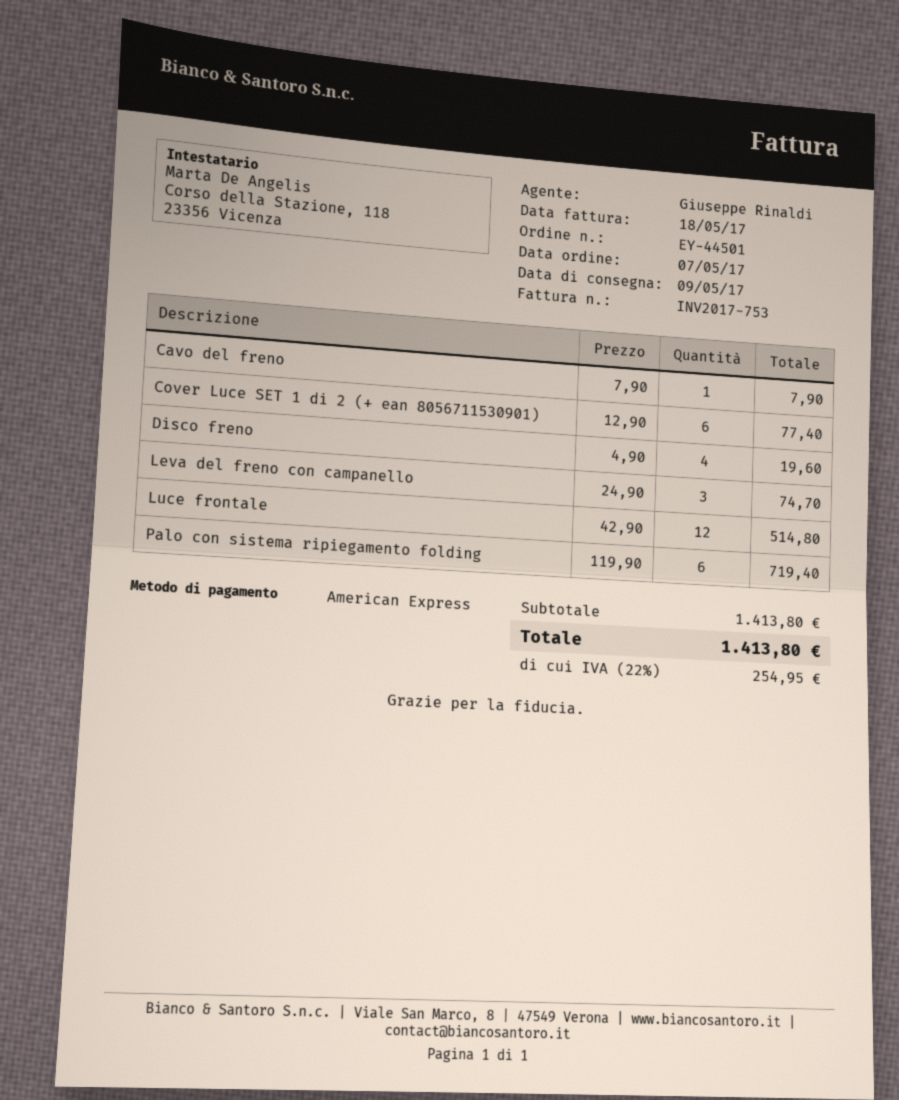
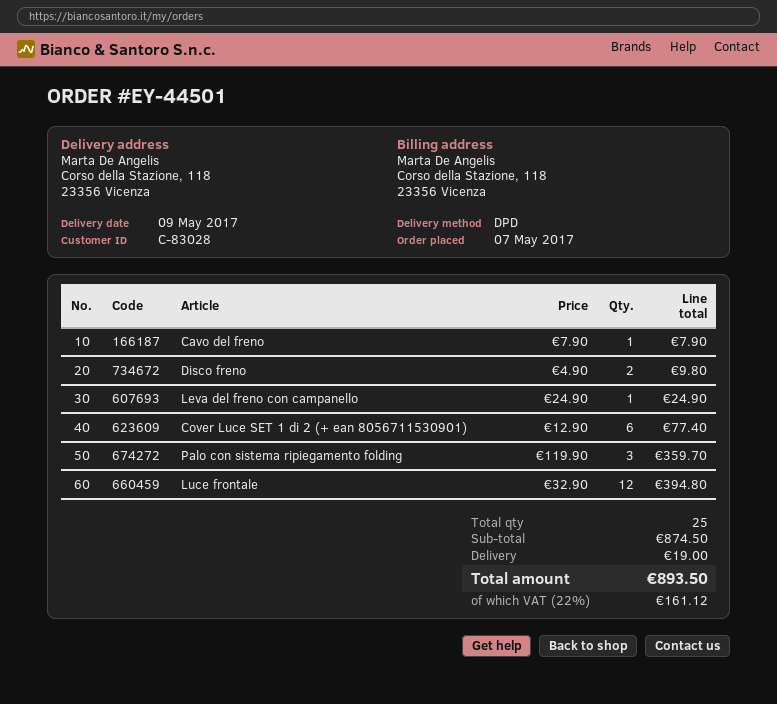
Disco freno: 4 x 4.90 = 19.60 -> 2 x 4.90 = 9.80
Leva del freno con campanello: 3 x 24.90 = 74.70 -> 1 x 24.90 = 24.90
Luce frontale: 12 x 42.90 = 514.80 -> 12 x 32.90 = 394.80
Palo con sistema ripiegamento folding: 6 x 119.90 = 719.40 -> 3 x 119.90 = 359.70
subtotal: 1413.80 -> 874.50
shipping: none -> 19.00
tax: 22% = 254.95 -> 22% = 161.12
total: 1413.80 -> 893.50

